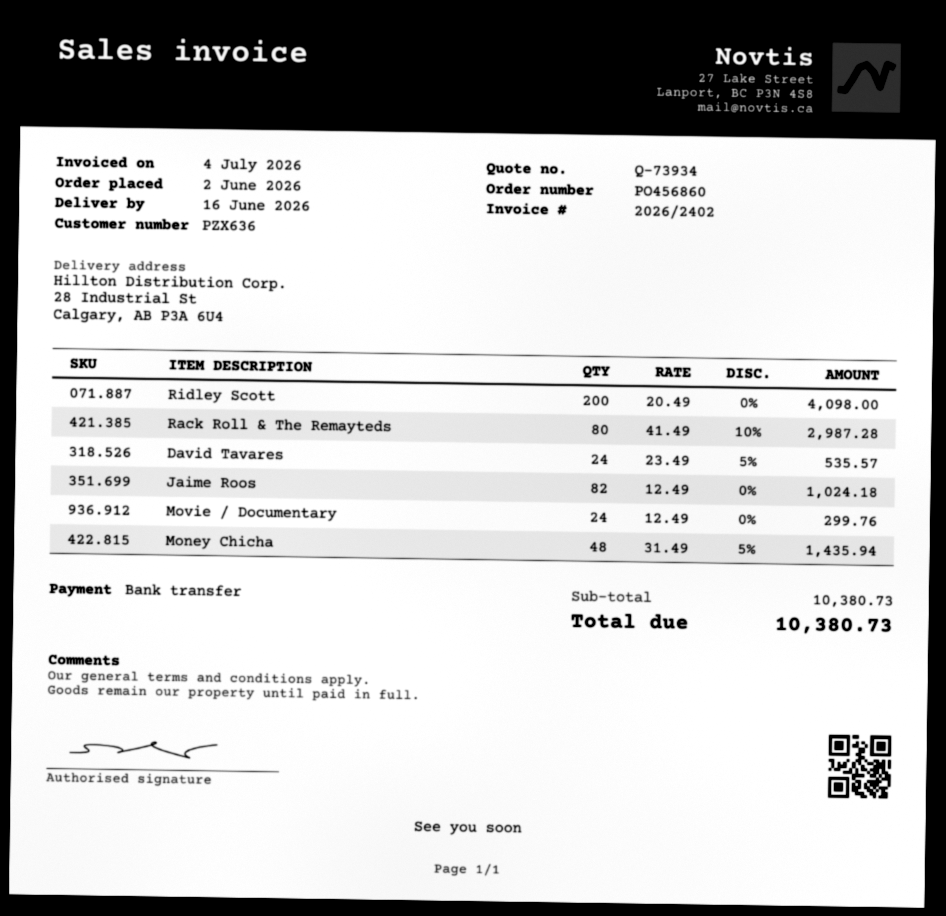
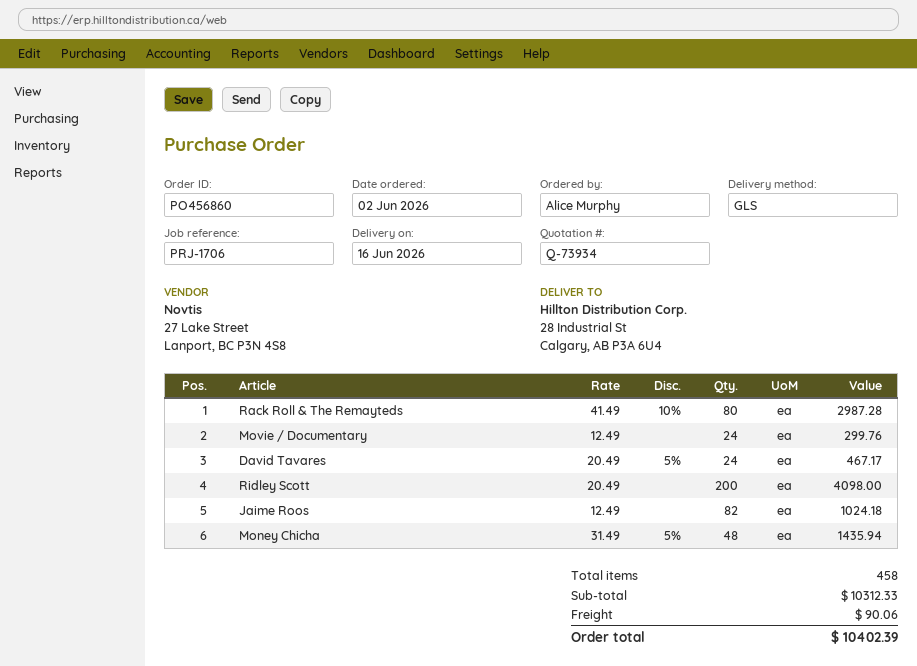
David Tavares: 24 x 23.49 - 5% = 535.57 -> 24 x 20.49 - 5% = 467.17
subtotal: 10380.73 -> 10312.33
shipping: none -> 90.06
total: 10380.73 -> 10402.39

